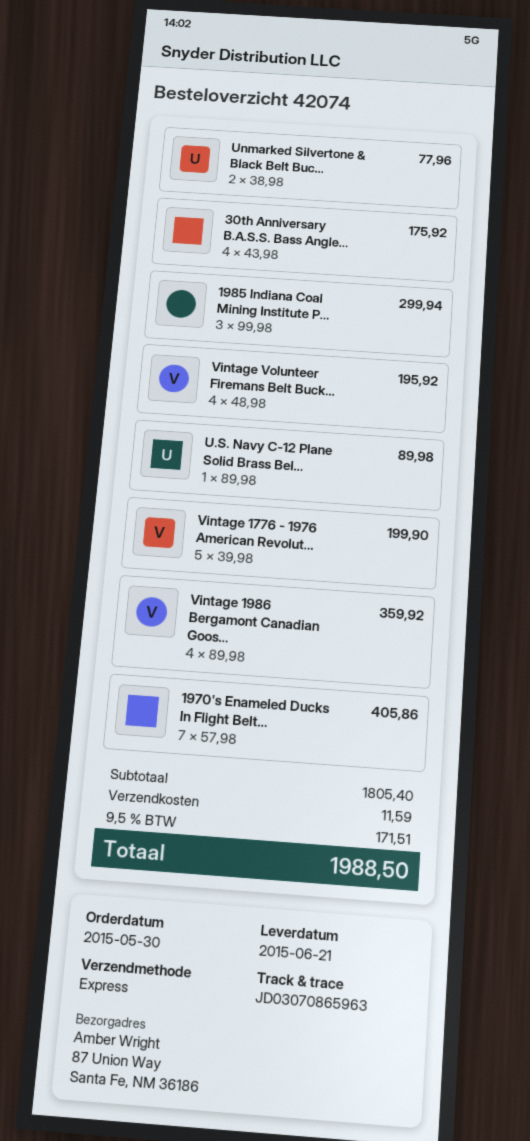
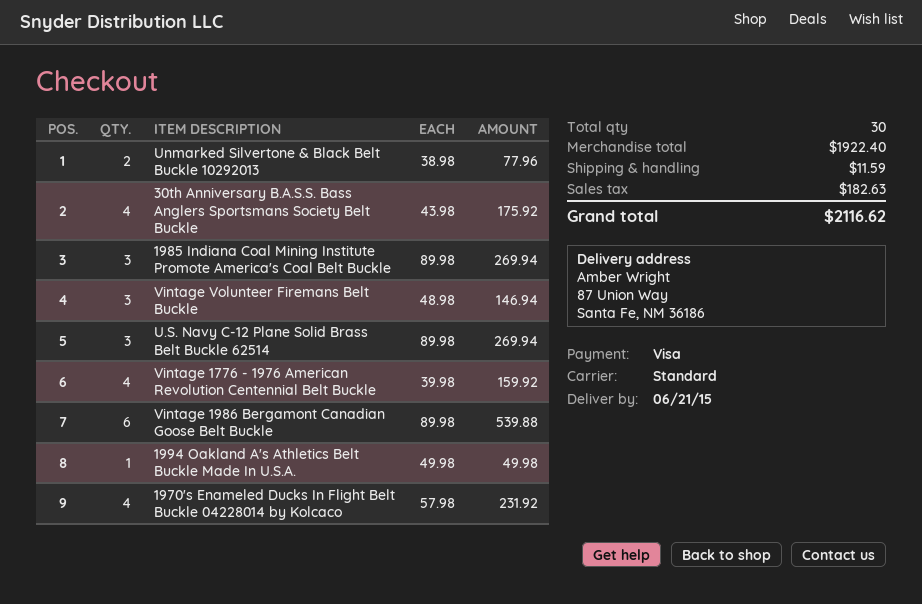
shipping method: express -> standard
1985 Indiana Coal Mining Institute P...: 3 x 99.98 = 299.94 -> 3 x 89.98 = 269.94
Vintage Volunteer Firemans Belt Buck...: 4 x 48.98 = 195.92 -> 3 x 48.98 = 146.94
U.S. Navy C-12 Plane Solid Brass Bel...: 1 x 89.98 = 89.98 -> 3 x 89.98 = 269.94
Vintage 1776 - 1976 American Revolut...: 5 x 39.98 = 199.90 -> 4 x 39.98 = 159.92
Vintage 1986 Bergamont Canadian Goos...: 4 x 89.98 = 359.92 -> 6 x 89.98 = 539.88
1970's Enameled Ducks In Flight Belt...: 7 x 57.98 = 405.86 -> 4 x 57.98 = 231.92
1994 Oakland A's Athletics Belt Buckle Made In U.S.A.: none -> 1 x 49.98 = 49.98
subtotal: 1805.40 -> 1922.40
tax: 171.51 -> 182.63
total: 1988.50 -> 2116.62

